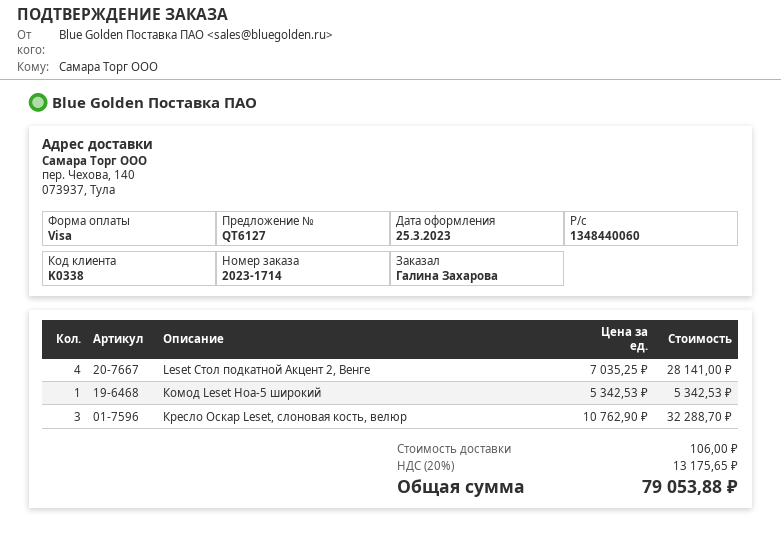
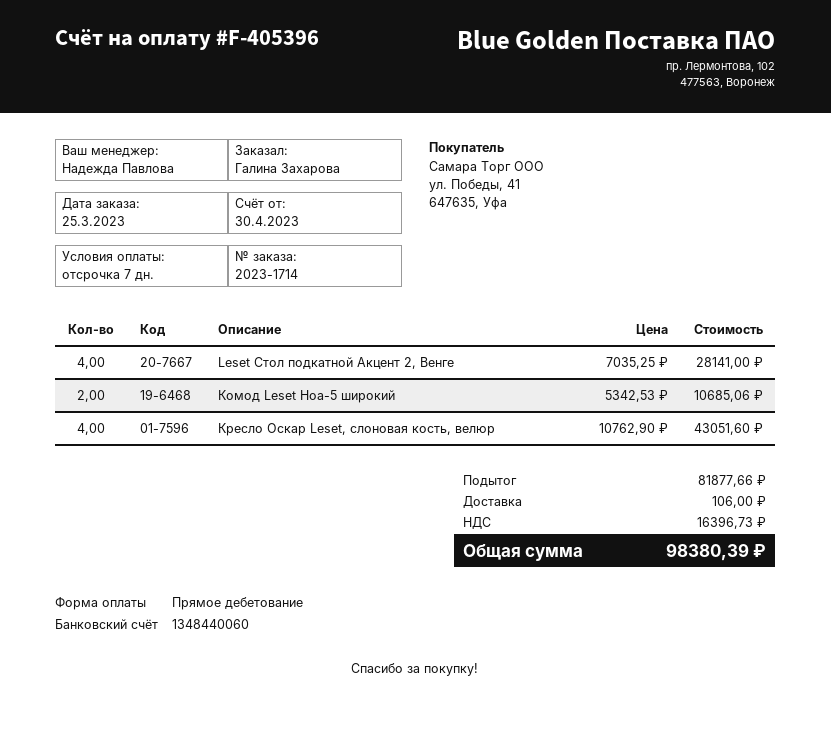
payment method: Visa -> direct debit
Комод Leset Ноа-5 широкий: 1 x 5342.53 = 5342.53 -> 2 x 5342.53 = 10685.06
Кресло Оскар Leset, слоновая кость, велюр: 3 x 10762.90 = 32288.70 -> 4 x 10762.90 = 43051.60
tax: 13175.65 -> 16396.73
total: 79053.88 -> 98380.39

